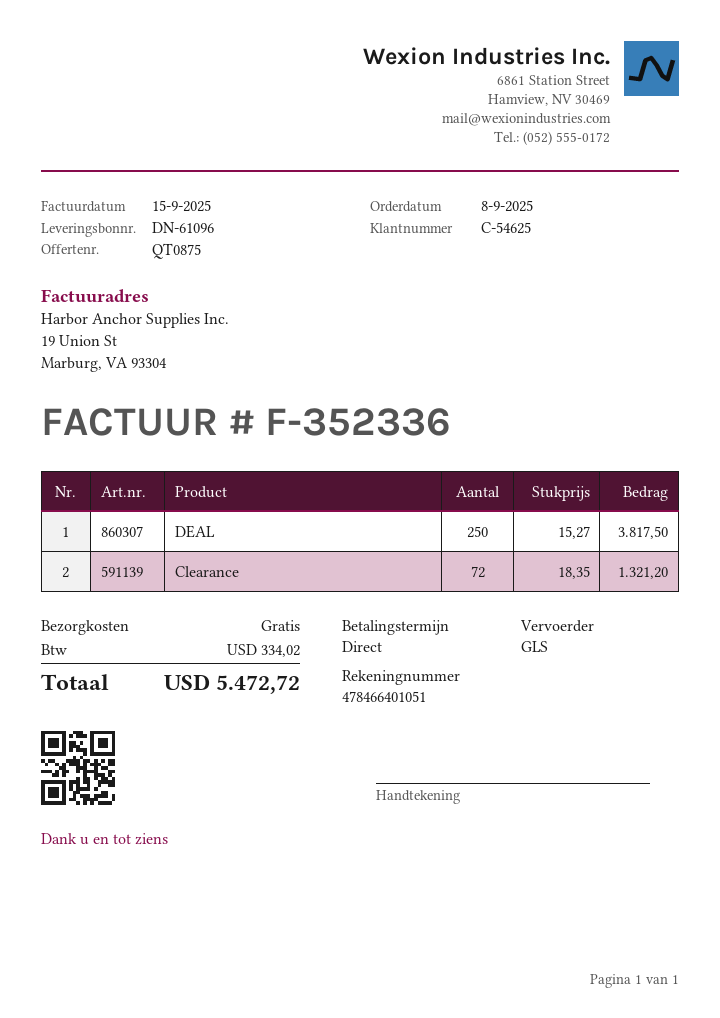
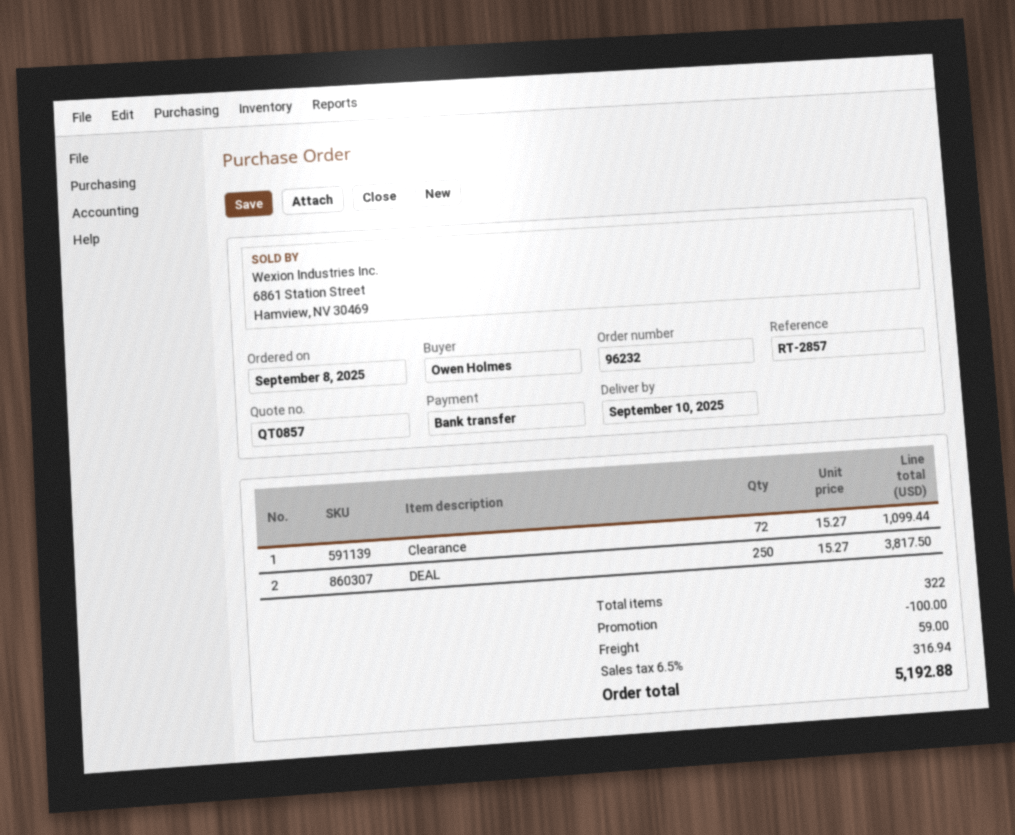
quote number: QT0875 -> QT0857
Clearance: 72 x 18.35 = 1321.20 -> 72 x 15.27 = 1099.44
discount: none -> 100.00
shipping: 0.00 -> 59.00
tax: 334.02 -> 316.94
total: 5472.72 -> 5192.88

